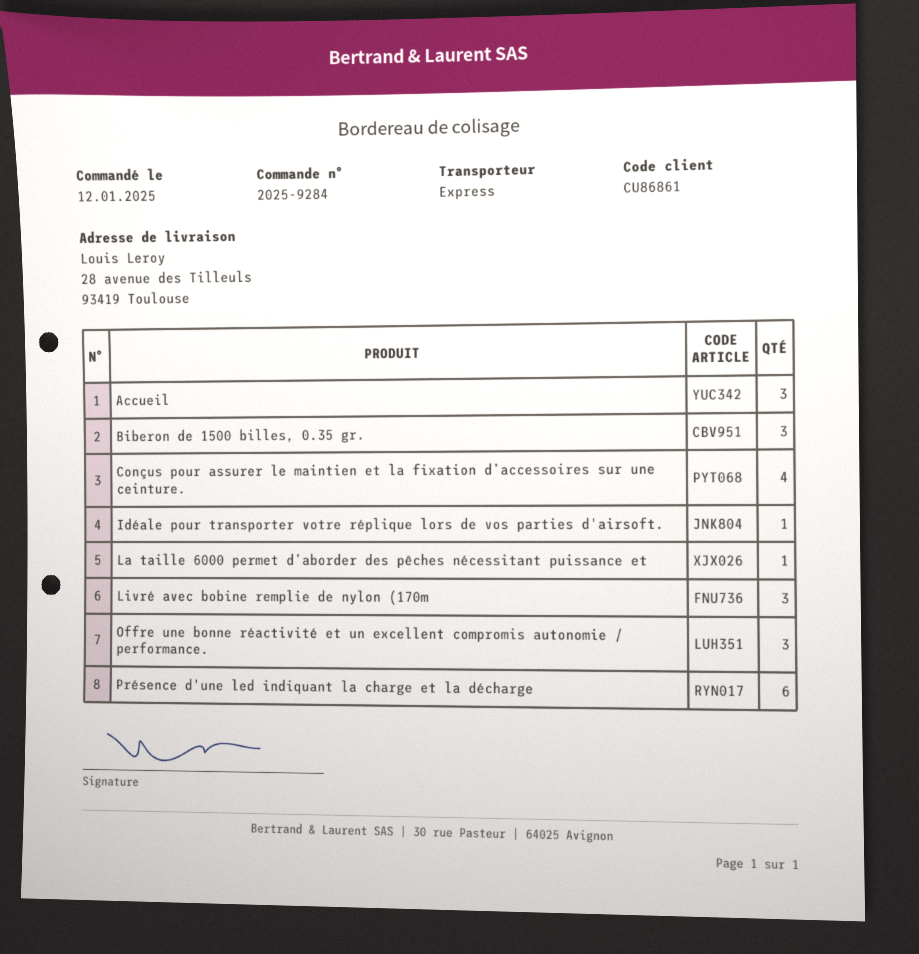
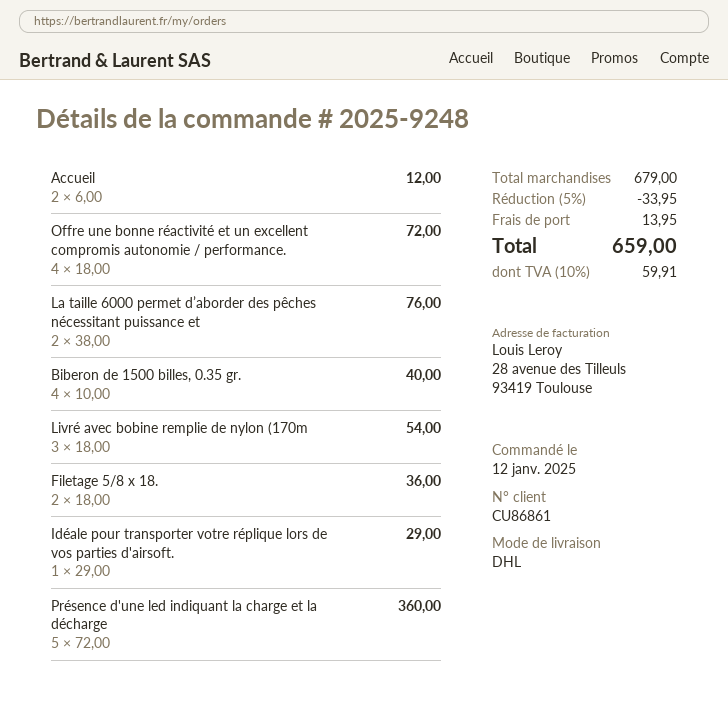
order number: 2025-9284 -> 2025-9248
shipping method: express -> DHL
Accueil: 3 -> 2
Biberon de 1500 billes, 0.35 gr.: 3 -> 4
Conçus pour assurer le maintien et la fixation d’accessoires sur une ceinture.: 4 -> none
La taille 6000 permet d’aborder des pêches nécessitant puissance et: 1 -> 2
Offre une bonne réactivité et un excellent compromis autonomie / performance.: 3 -> 4
Présence d'une led indiquant la charge et la décharge: 6 -> 5
Filetage 5/8 x 18.: none -> 2

